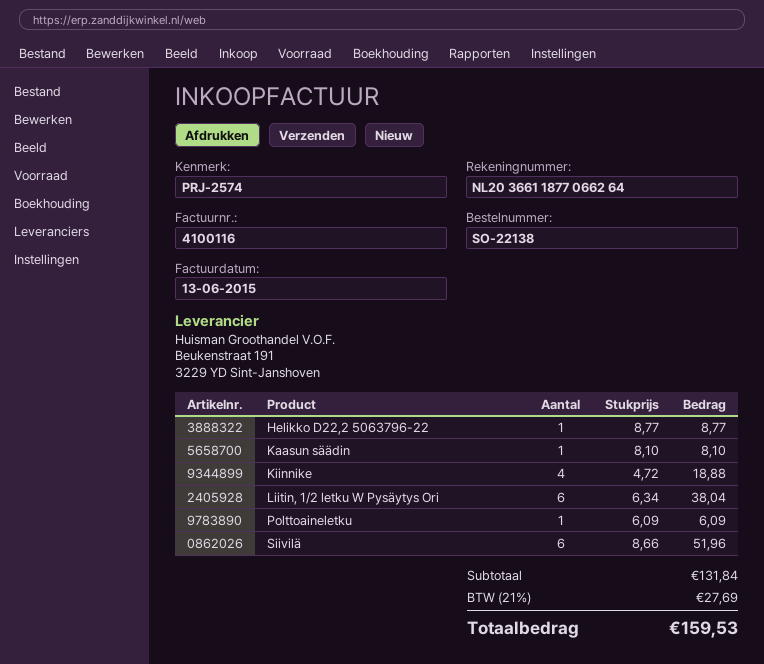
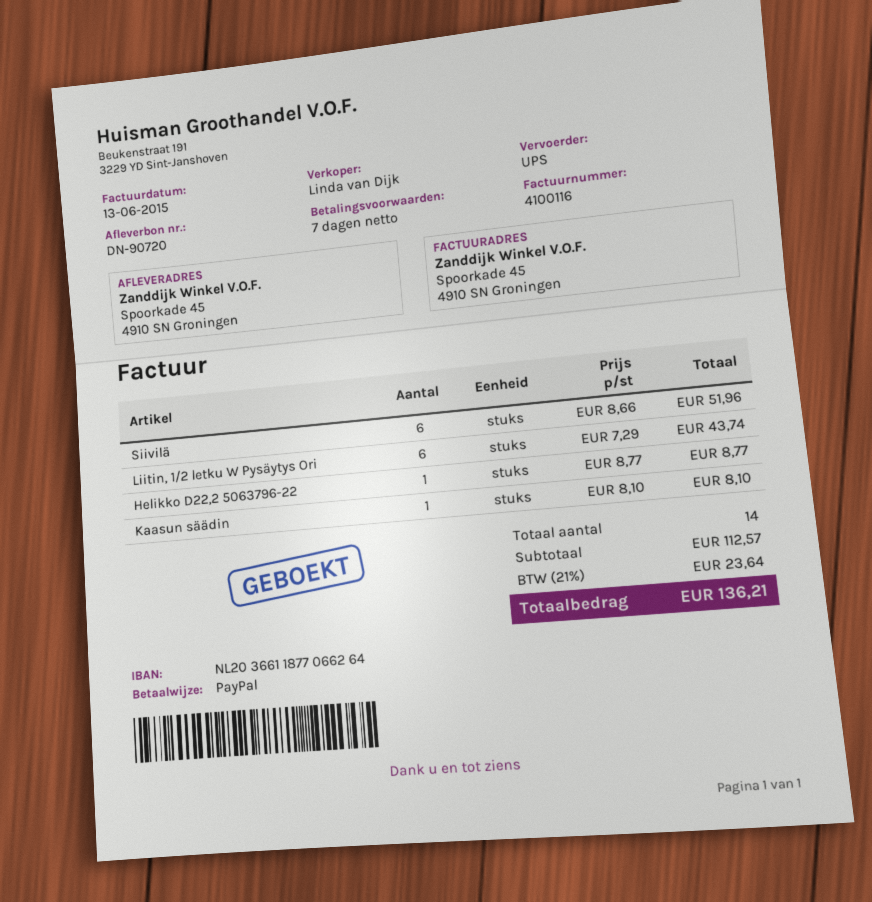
Kiinnike: 4 x 4.72 = 18.88 -> none
Liitin, 1/2 letku W Pysäytys Ori: 6 x 6.34 = 38.04 -> 6 x 7.29 = 43.74
Polttoaineletku: 1 x 6.09 = 6.09 -> none
subtotal: 131.84 -> 112.57
tax: 21% = 27.69 -> 21% = 23.64
total: 159.53 -> 136.21

